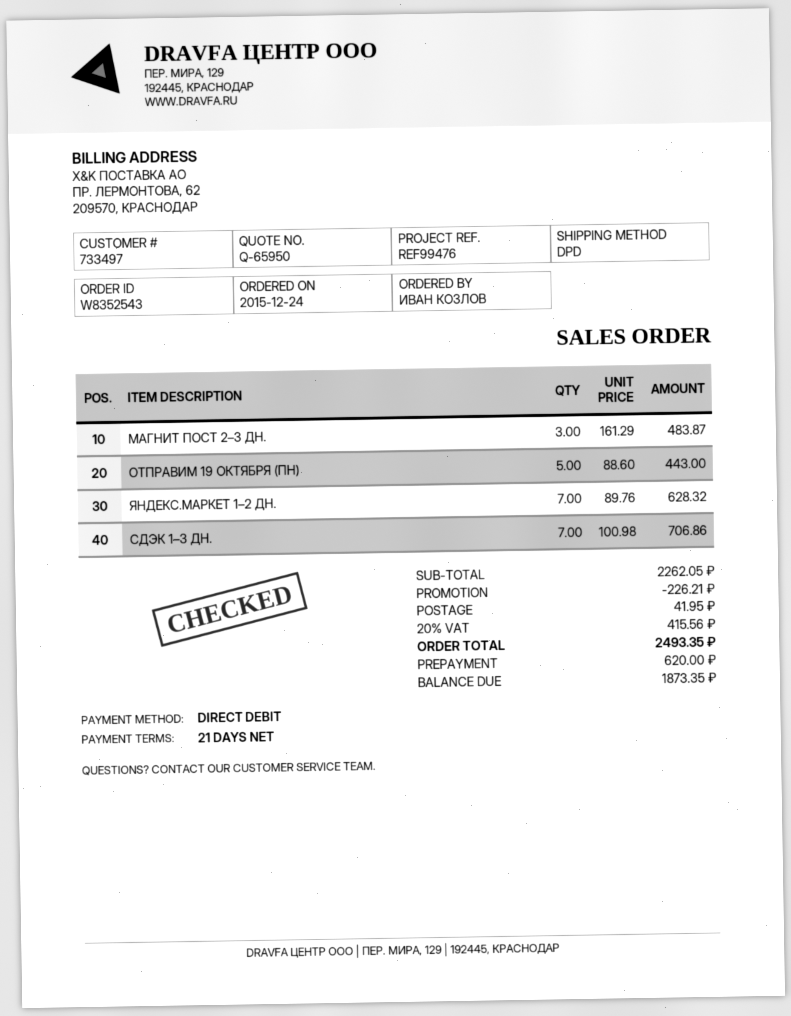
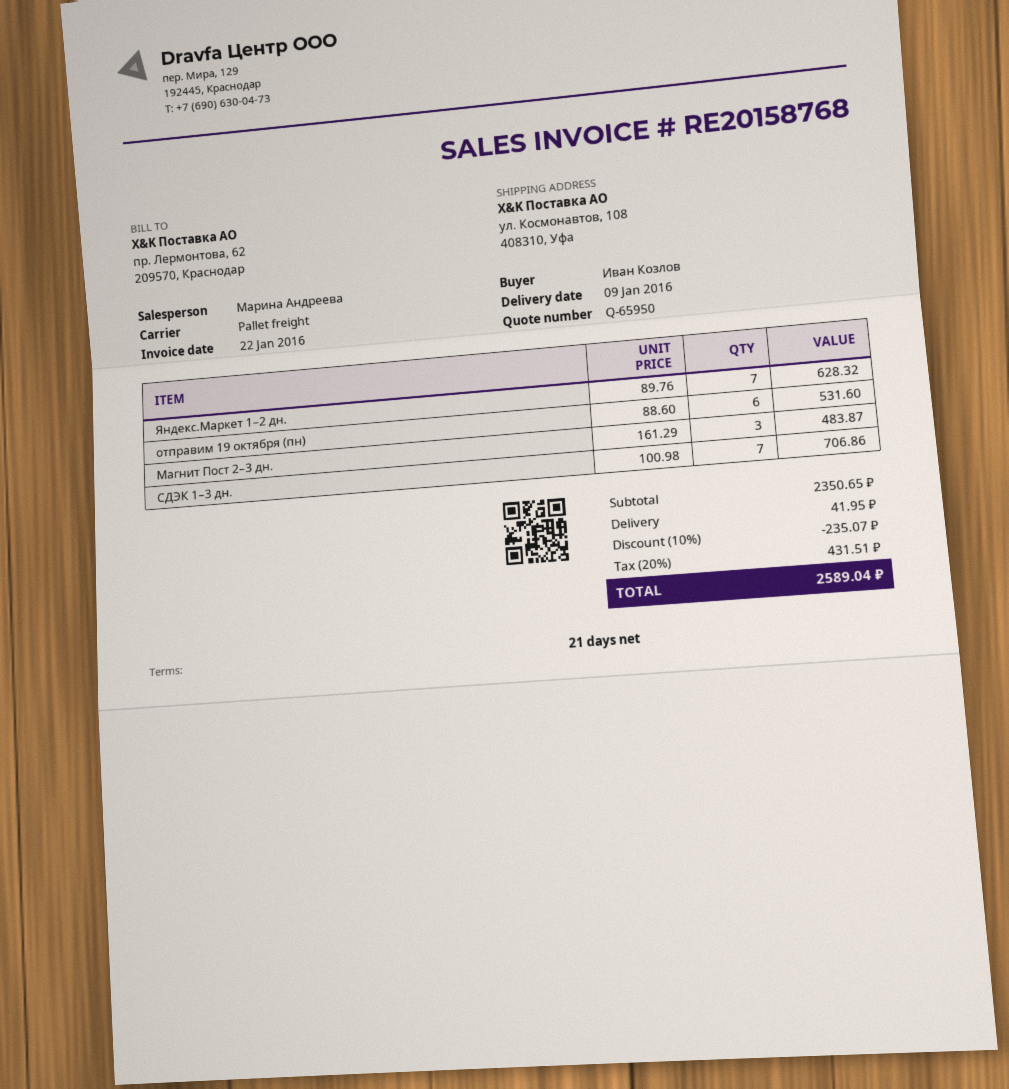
shipping method: DPD -> pallet freight
ОТПРАВИМ 19 ОКТЯБРЯ (ПН): 5 x 88.60 = 443.00 -> 6 x 88.60 = 531.60
subtotal: 2262.05 -> 2350.65
discount: 226.21 -> 235.07
tax: 20% = 415.56 -> 20% = 431.51
total: 2493.35 -> 2589.04

